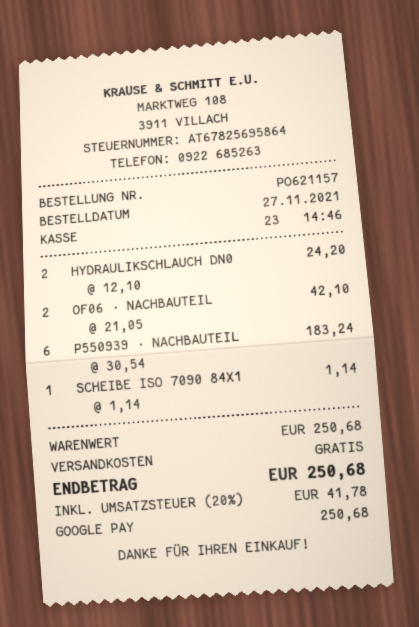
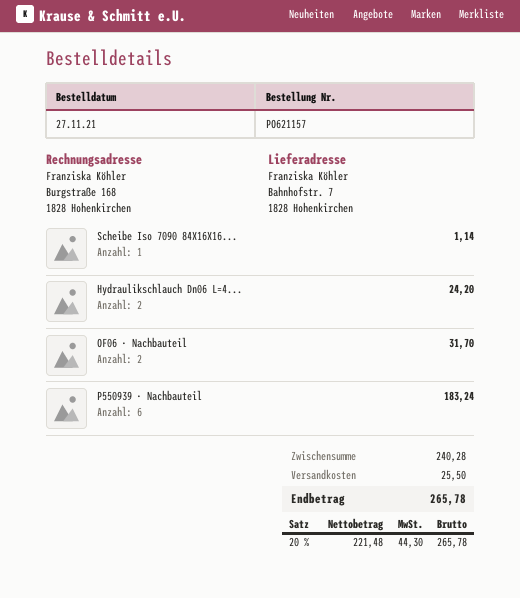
OF06 · NACHBAUTEIL: 2 for 42.10 -> 2 for 31.70
subtotal: 250.68 -> 240.28
shipping: 0.00 -> 25.50
tax: 20% = 41.78 -> 20% = 44.30
total: 250.68 -> 265.78

